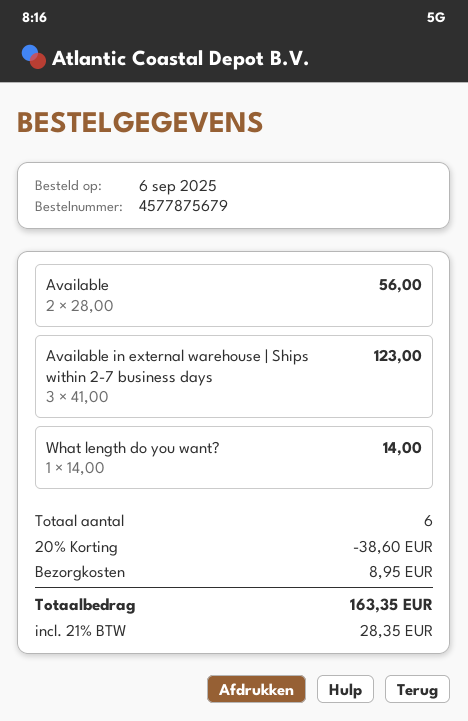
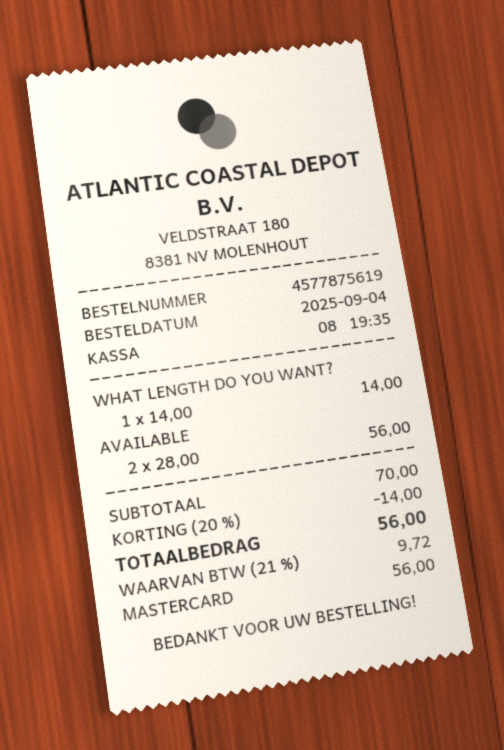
order number: 4577875679 -> 4577875619
order date: 2025-09-06 -> 2025-09-04
Available in external warehouse | Ships within 2-7 business days: 3 x 41.00 = 123.00 -> none
discount: 20% = 38.60 -> 20% = 14.00
shipping: 8.95 -> none
tax: 21% = 28.35 -> 21% = 9.72
total: 163.35 -> 56.00

